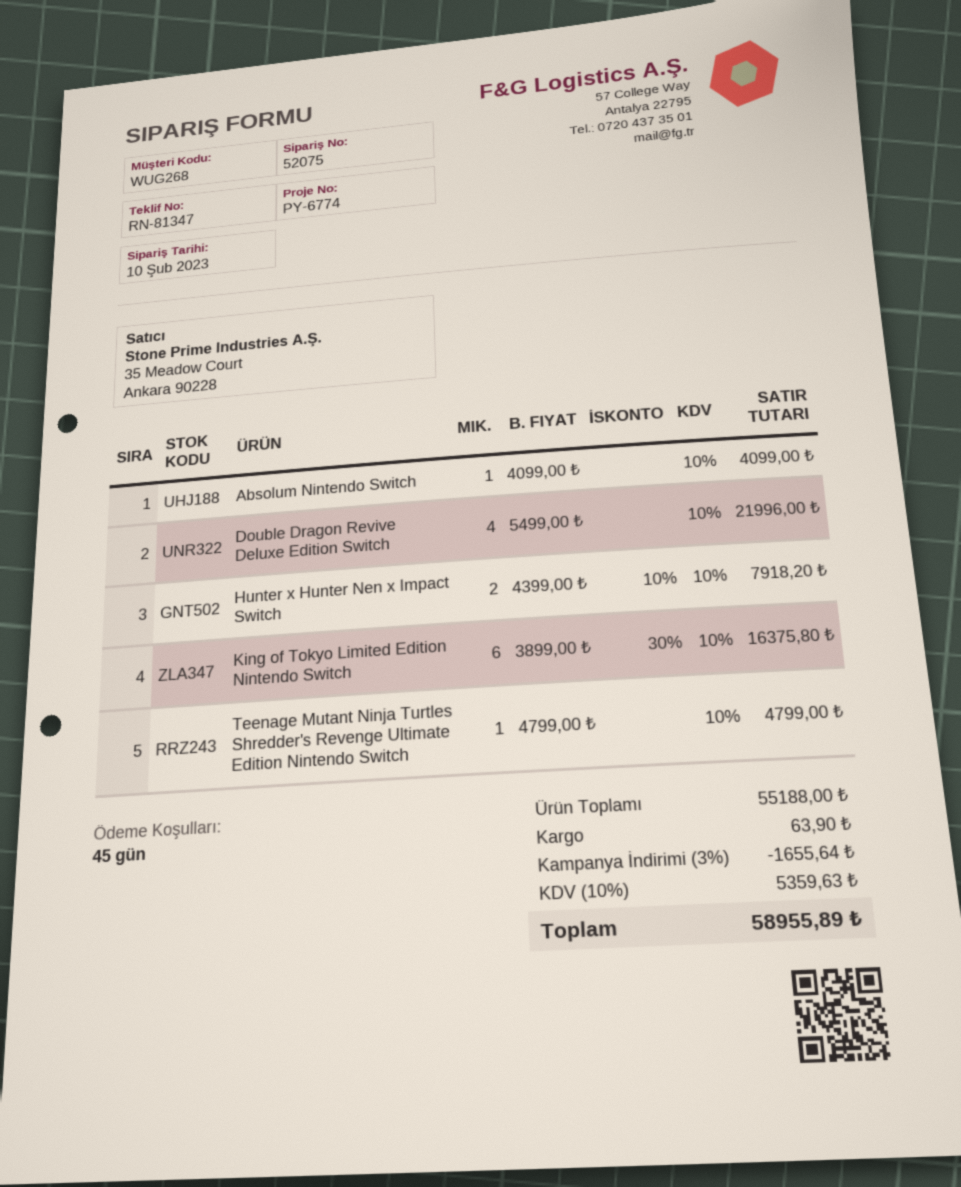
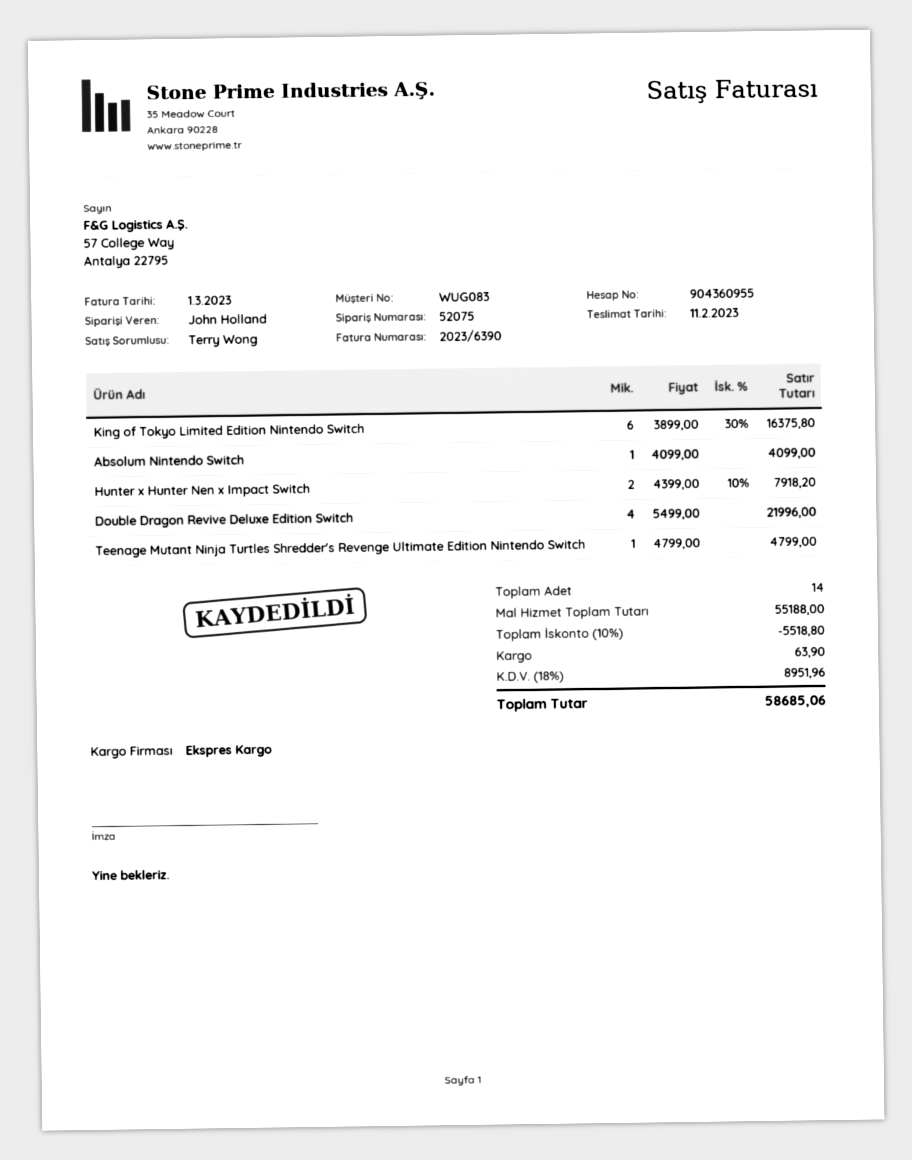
customer number: WUG268 -> WUG083
discount: 3% = 1655.64 -> 10% = 5518.80
tax: 10% = 5359.63 -> 18% = 8951.96
total: 58955.89 -> 58685.06

